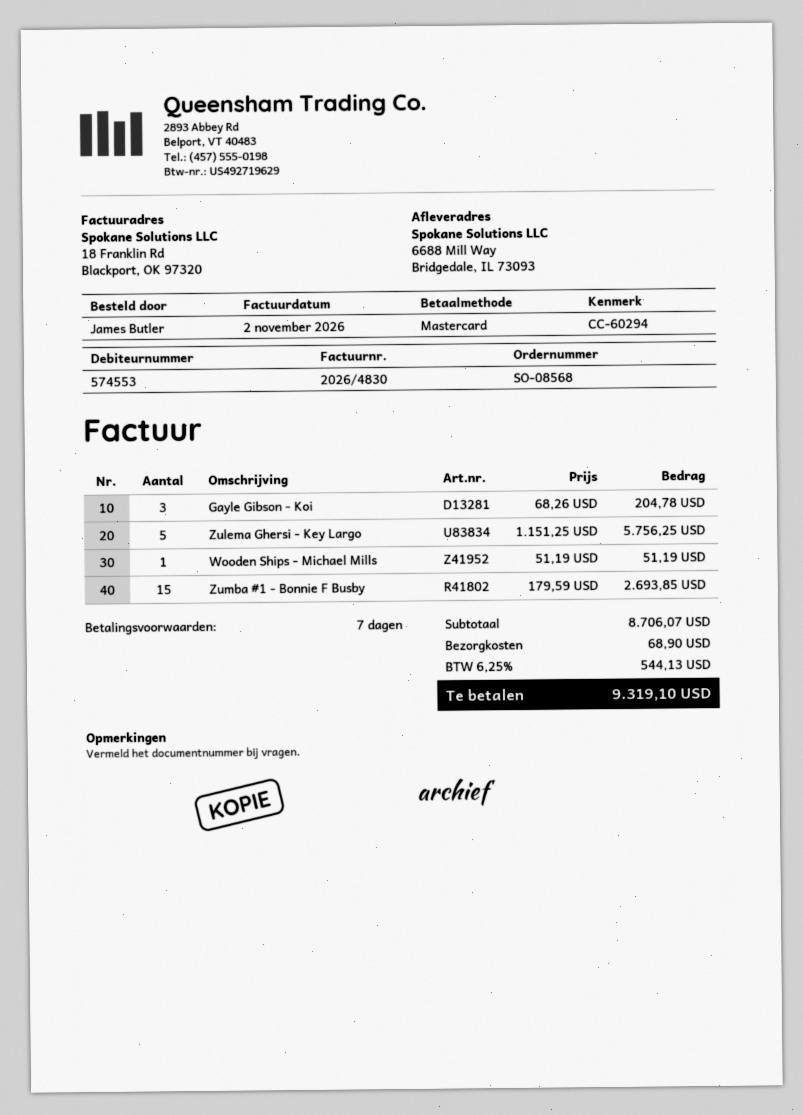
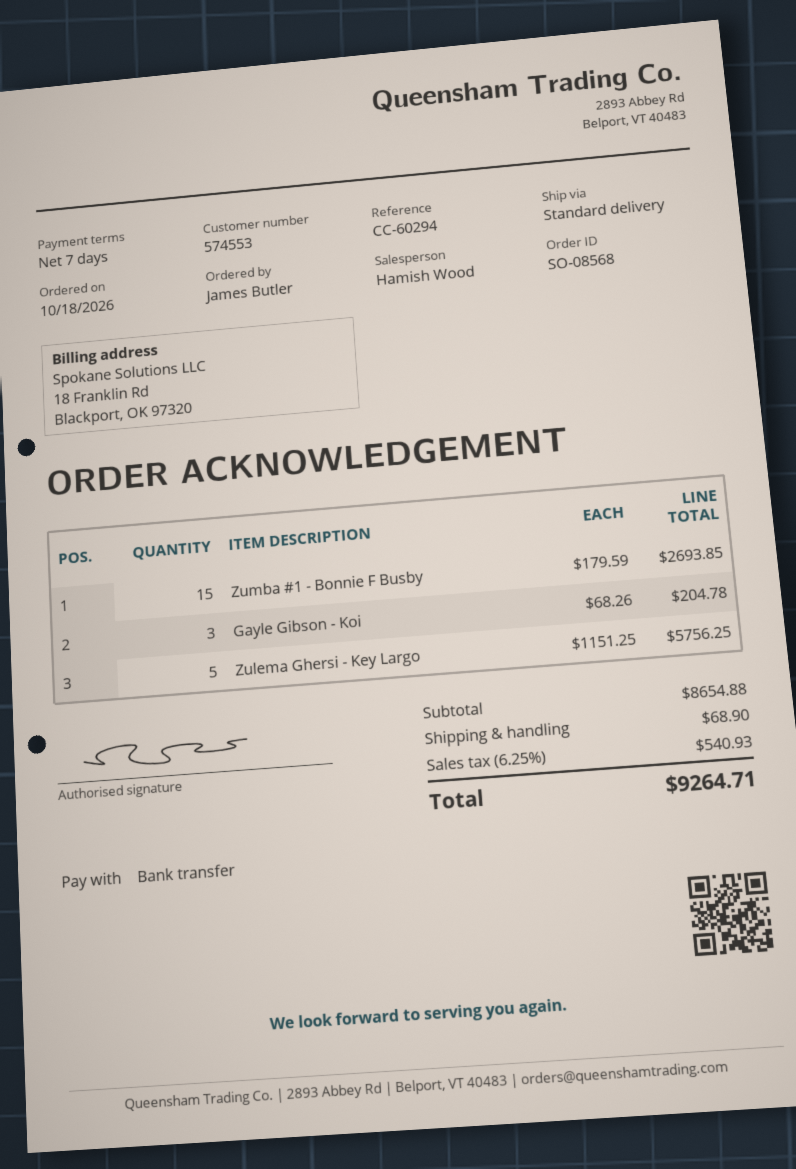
payment method: Mastercard -> bank transfer
Wooden Ships - Michael Mills: 1 x 51.19 = 51.19 -> none
subtotal: 8706.07 -> 8654.88
tax: 6.25% = 544.13 -> 6.25% = 540.93
total: 9319.10 -> 9264.71

